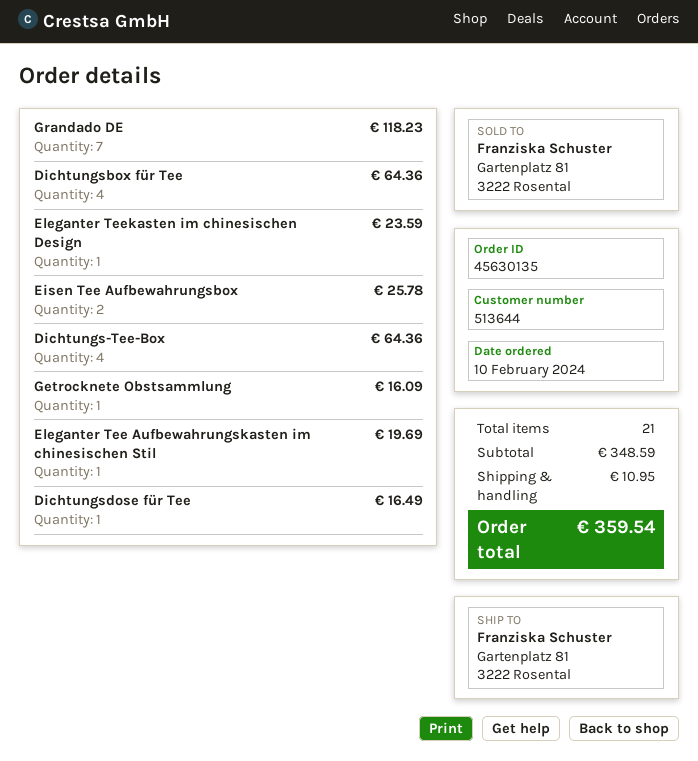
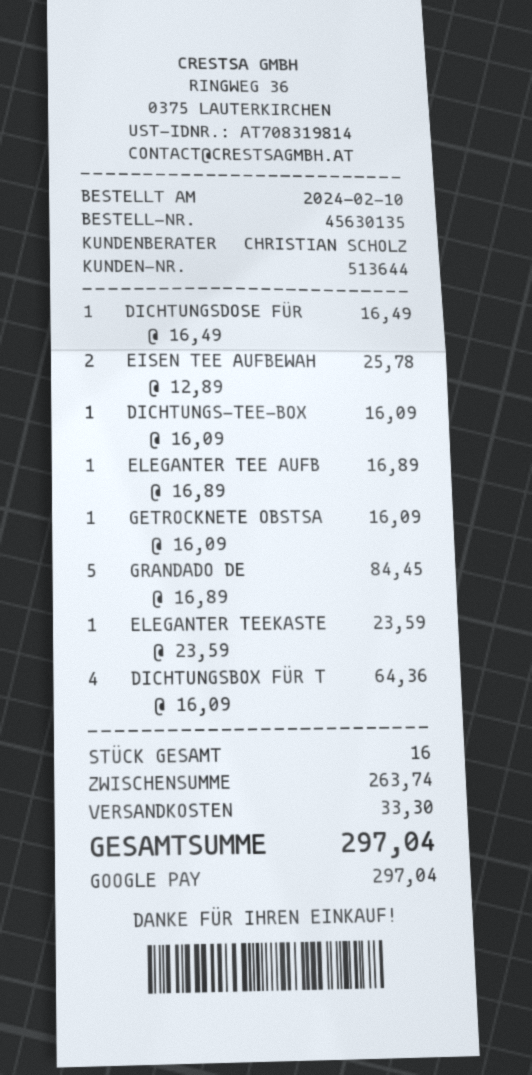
Grandado DE: 7 for 118.23 -> 5 for 84.45
Dichtungs-Tee-Box: 4 for 64.36 -> 1 for 16.09
Eleganter Tee Aufbewahrungskasten im chinesischen Stil: 1 for 19.69 -> 1 for 16.89
total quantity: 21 -> 16
subtotal: 348.59 -> 263.74
shipping: 10.95 -> 33.30
total: 359.54 -> 297.04

